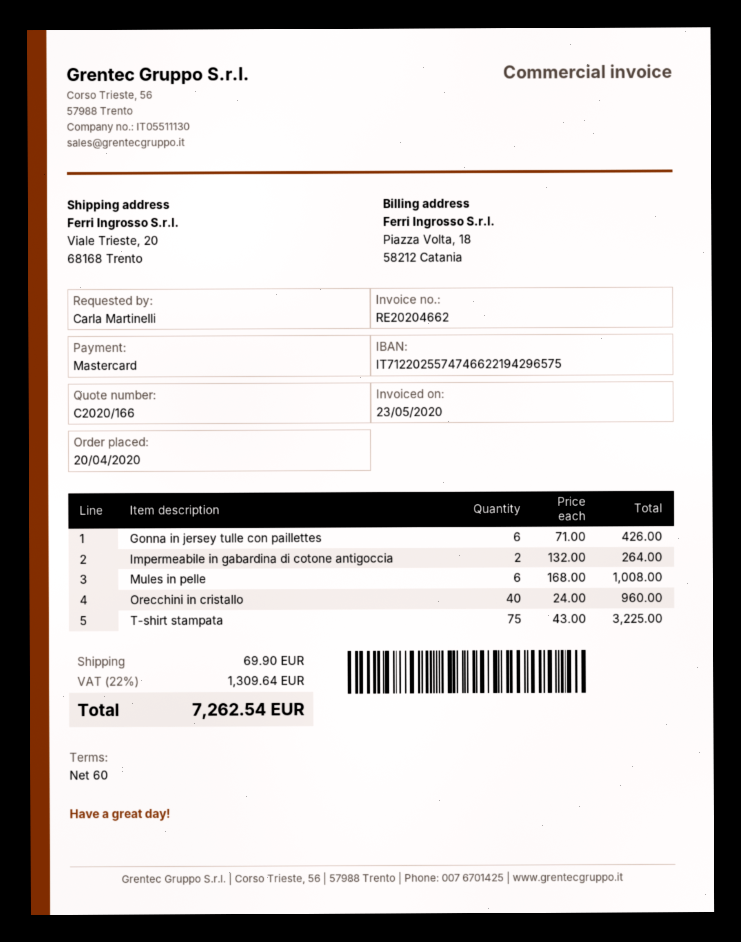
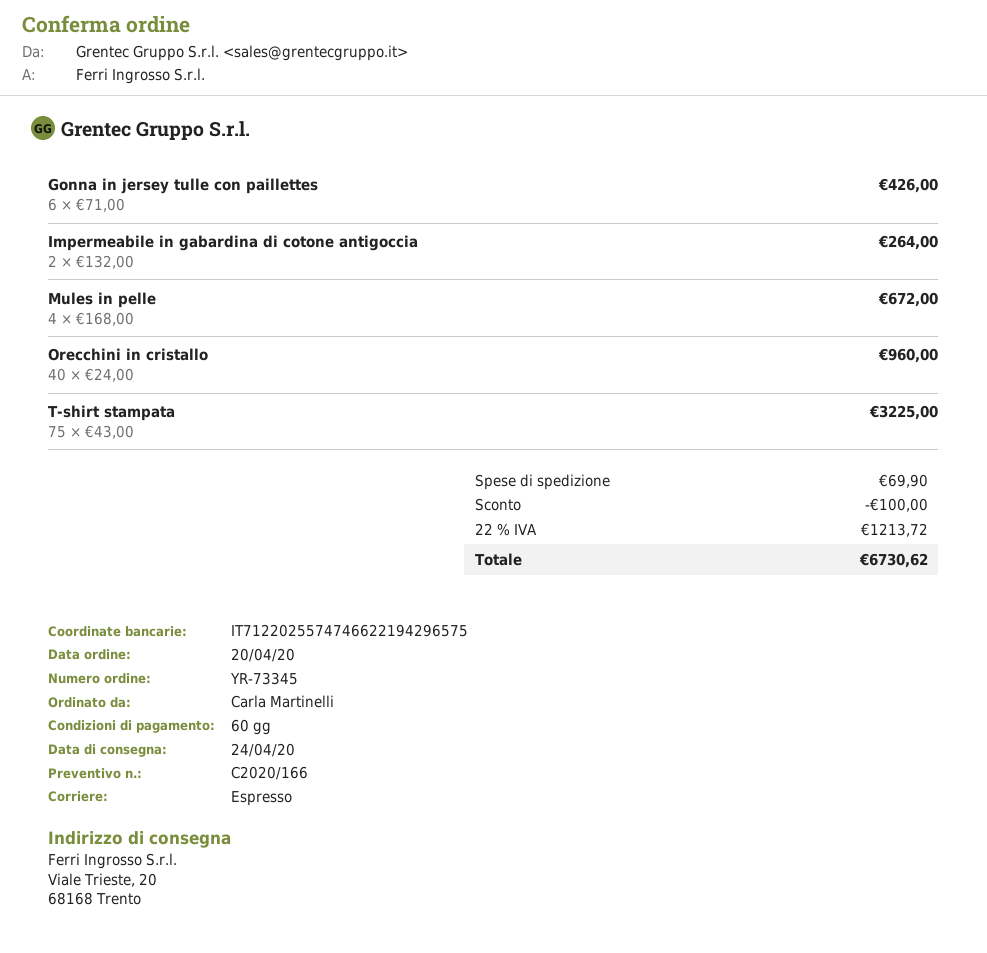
Mules in pelle: 6 x 168.00 = 1008.00 -> 4 x 168.00 = 672.00
discount: none -> 100.00
tax: 22% = 1309.64 -> 22% = 1213.72
total: 7262.54 -> 6730.62

